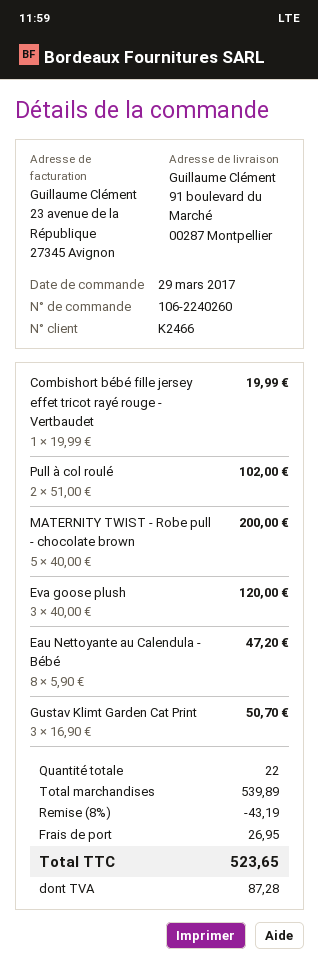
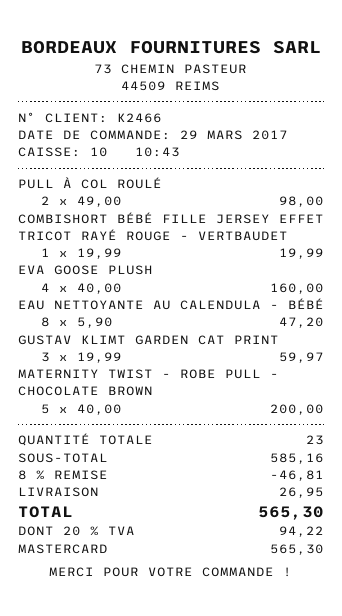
Pull à col roulé: 2 x 51.00 = 102.00 -> 2 x 49.00 = 98.00
Eva goose plush: 3 x 40.00 = 120.00 -> 4 x 40.00 = 160.00
Gustav Klimt Garden Cat Print: 3 x 16.90 = 50.70 -> 3 x 19.99 = 59.97
total quantity: 22 -> 23
subtotal: 539.89 -> 585.16
discount: 8% = 43.19 -> 8% = 46.81
tax: 87.28 -> 94.22
total: 523.65 -> 565.30

